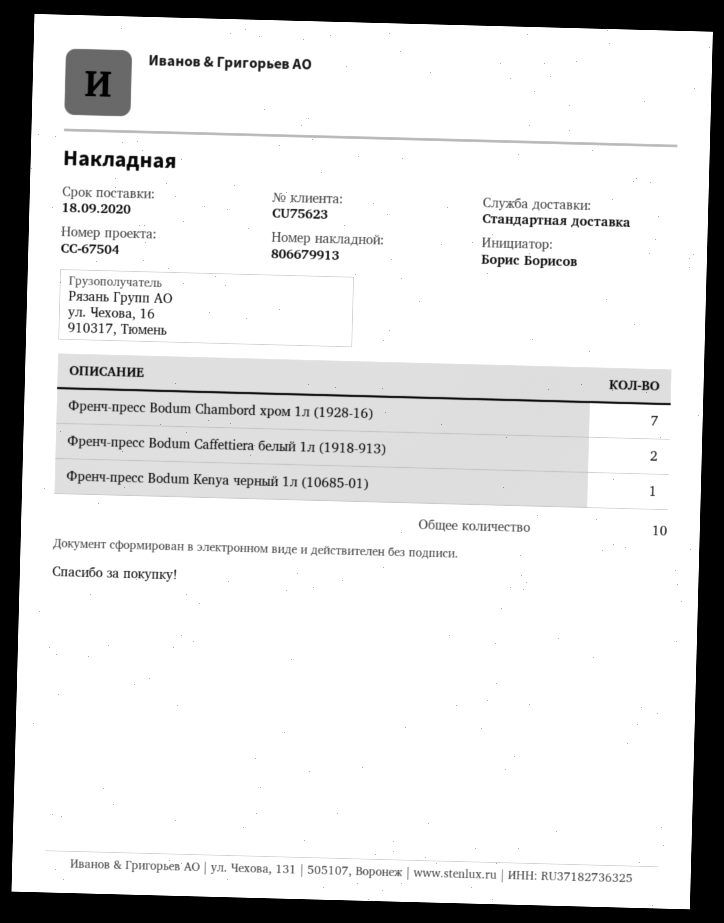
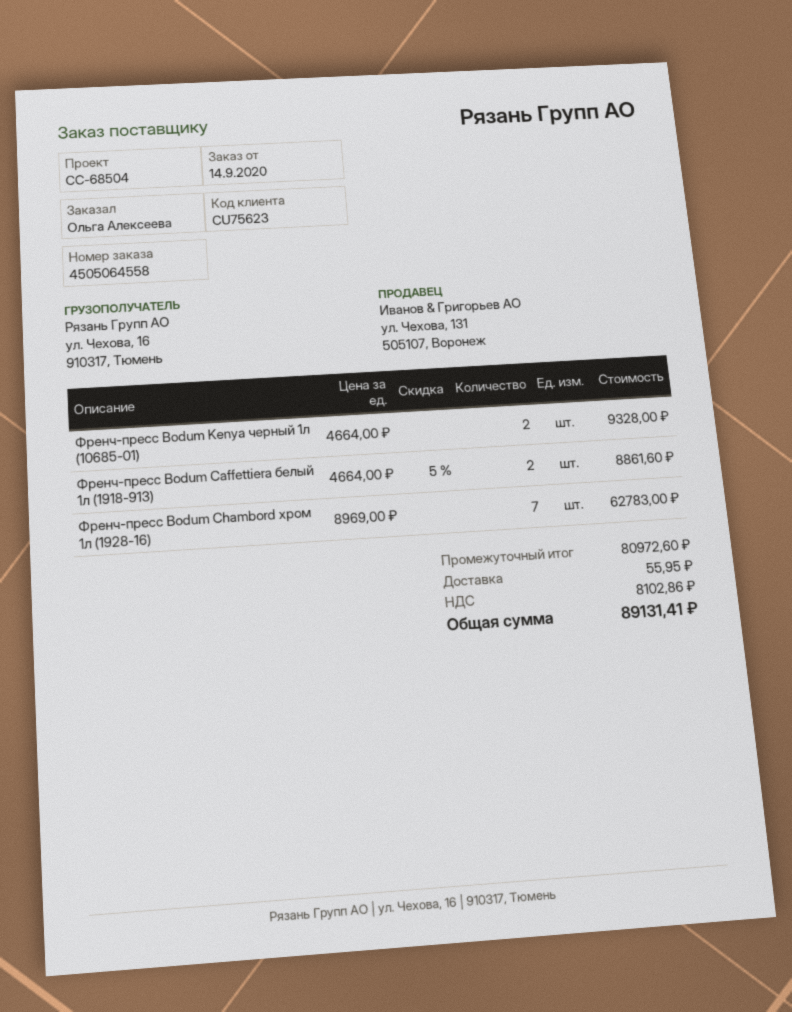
reference: CC-67504 -> CC-68504
ordered by: Борис Борисов -> Ольга Алексеева
Френч-пресс Bodum Kenya черный 1л (10685-01): 1 -> 2

